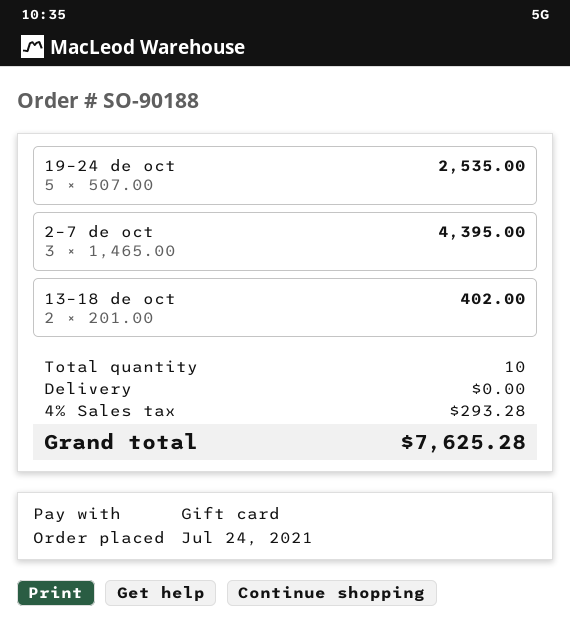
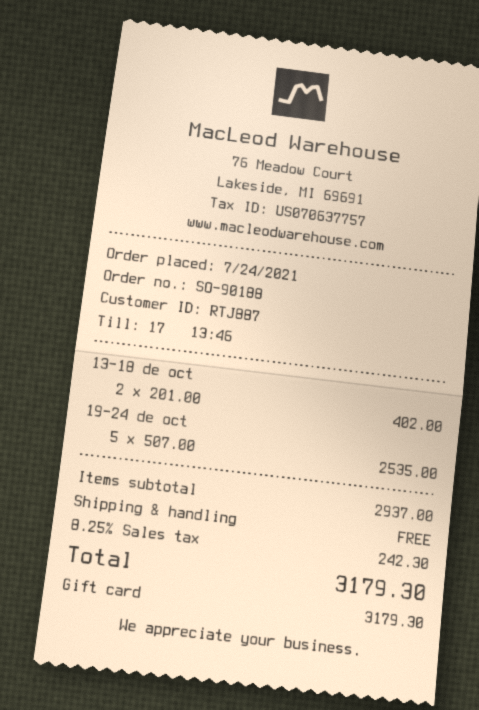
2–7 de oct: 3 x 1465.00 = 4395.00 -> none
tax: 4% = 293.28 -> 8.25% = 242.30
total: 7625.28 -> 3179.30

